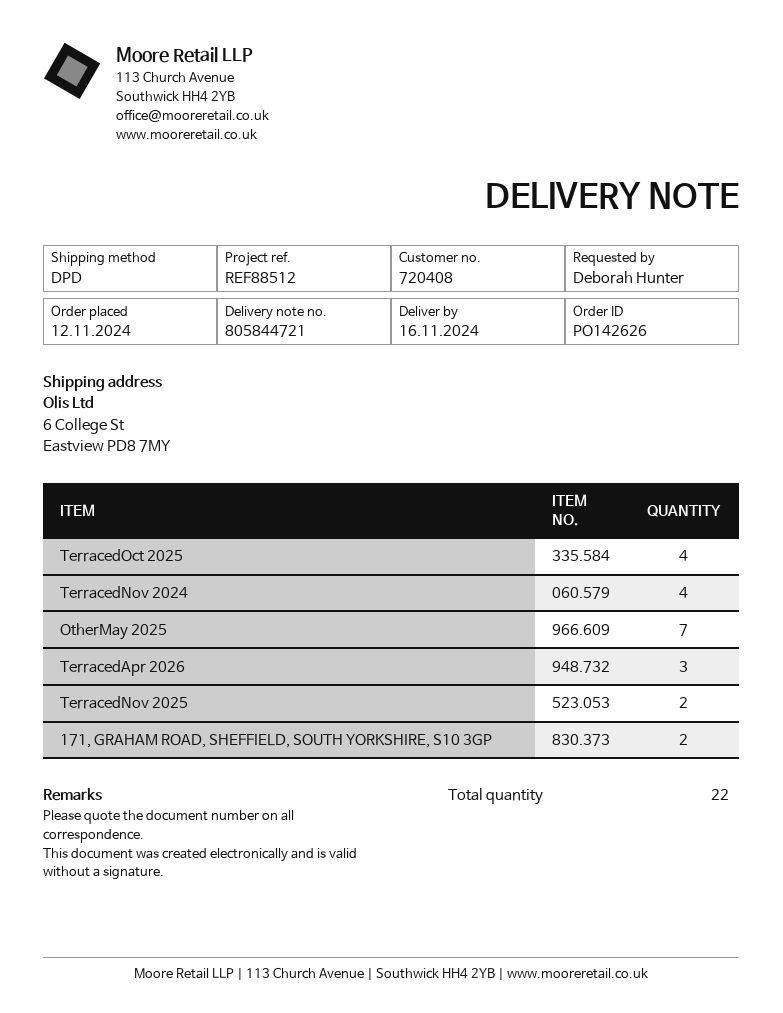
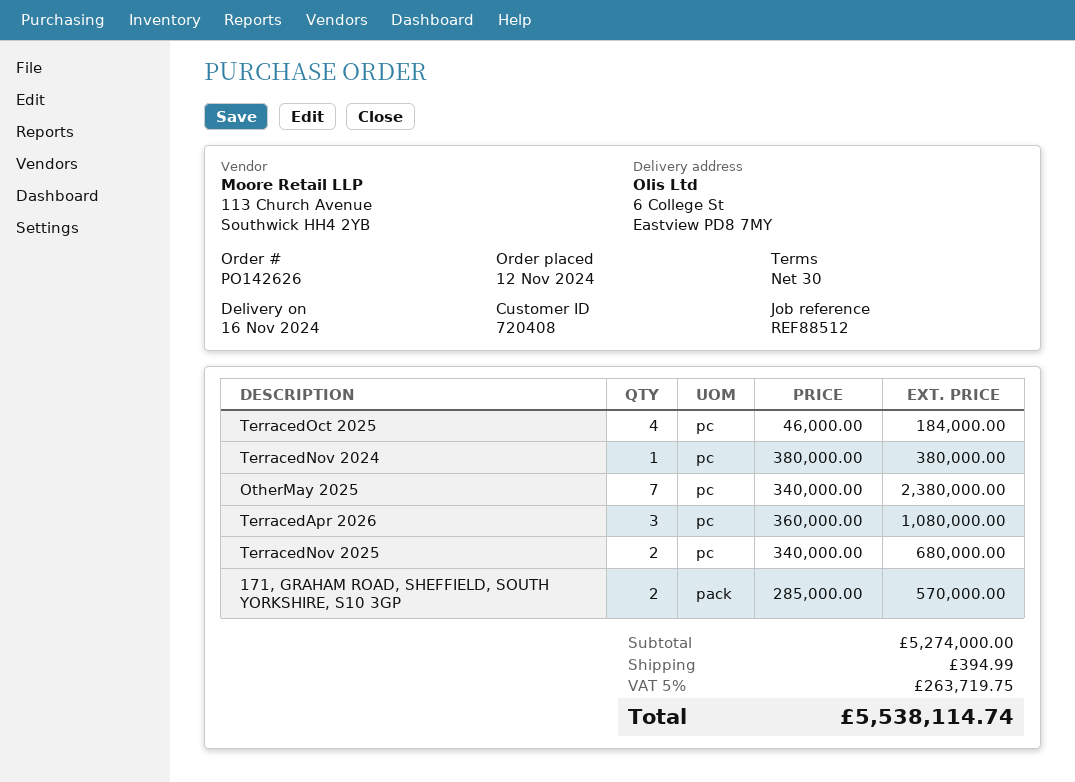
TerracedNov 2024: 4 -> 1

